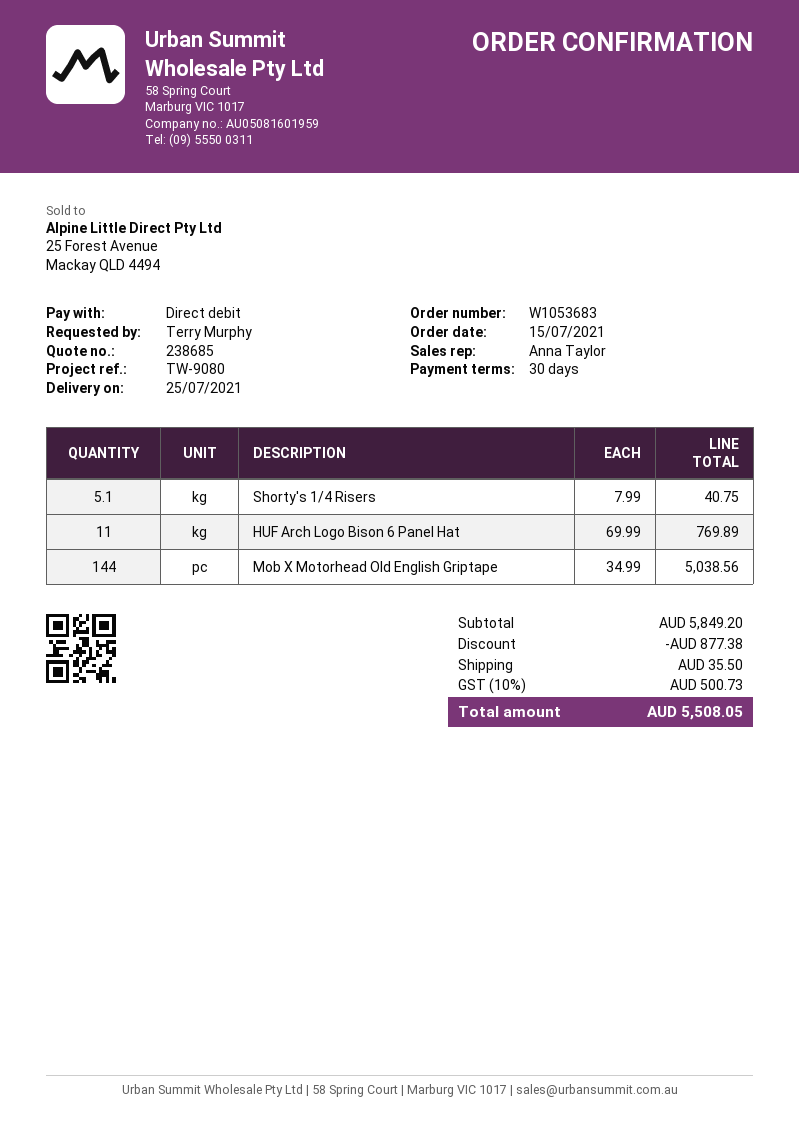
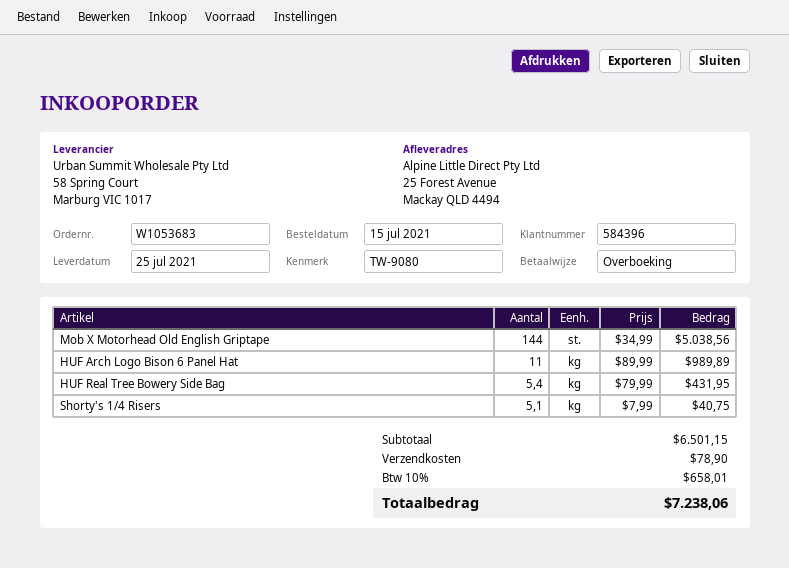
payment method: direct debit -> bank transfer
HUF Arch Logo Bison 6 Panel Hat: 11 x 69.99 = 769.89 -> 11 x 89.99 = 989.89
HUF Real Tree Bowery Side Bag: none -> 5.4 x 79.99 = 431.95
subtotal: 5849.20 -> 6501.15
discount: 877.38 -> none
shipping: 35.50 -> 78.90
tax: 10% = 500.73 -> 10% = 658.01
total: 5508.05 -> 7238.06

